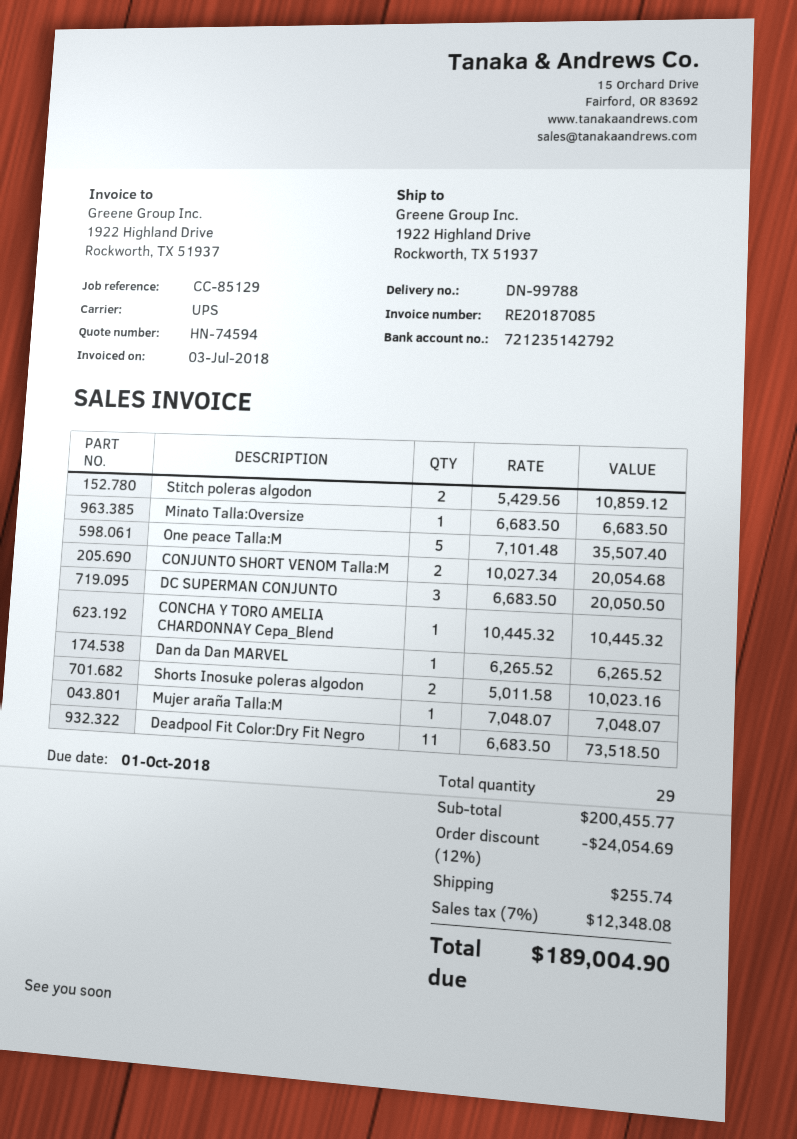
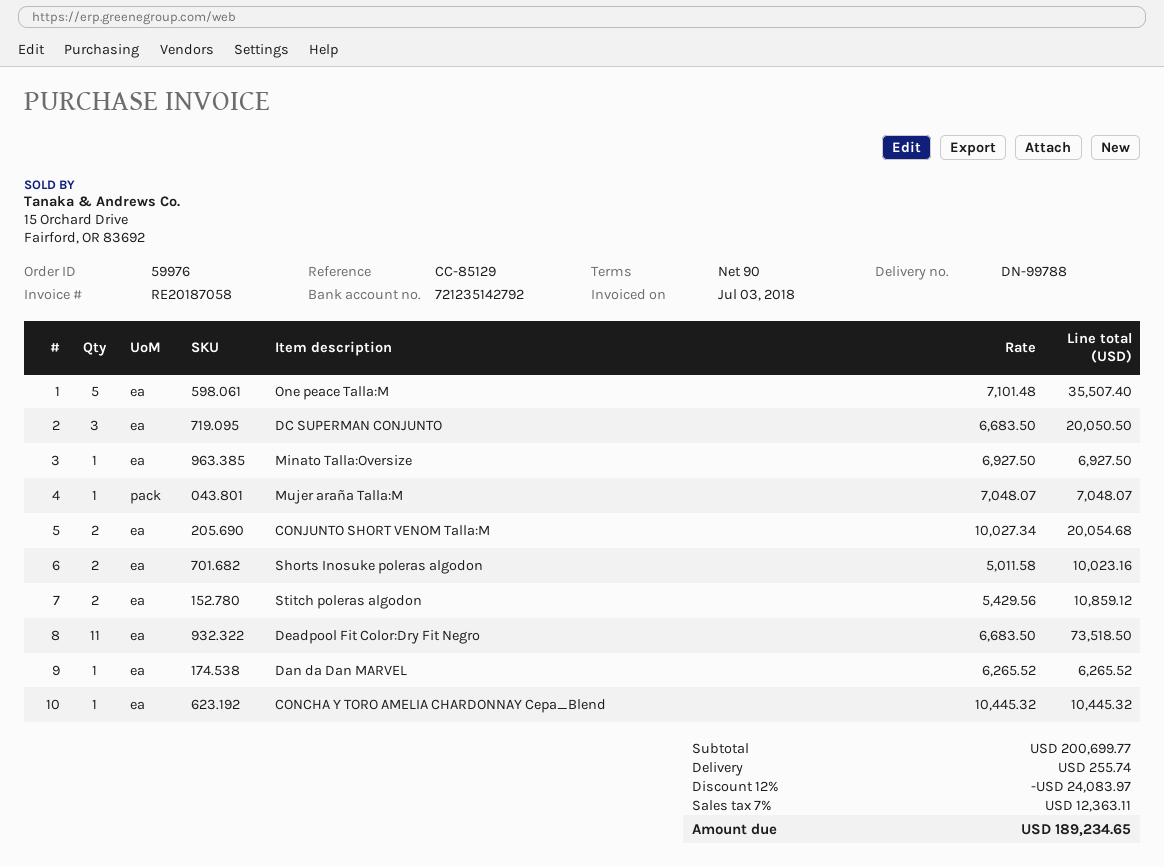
invoice number: RE20187085 -> RE20187058
Minato Talla:Oversize: 1 x 6683.50 = 6683.50 -> 1 x 6927.50 = 6927.50
subtotal: 200455.77 -> 200699.77
discount: 12% = 24054.69 -> 12% = 24083.97
tax: 7% = 12348.08 -> 7% = 12363.11
total: 189004.90 -> 189234.65

